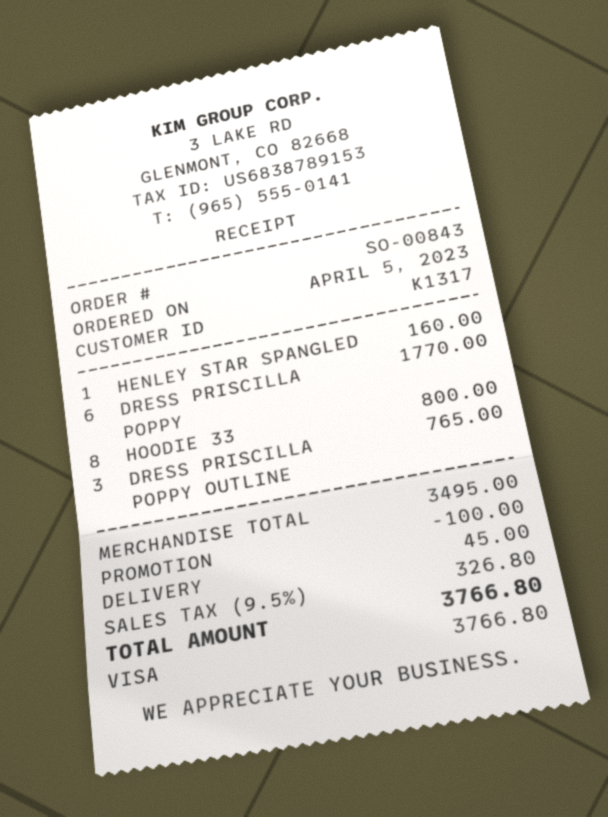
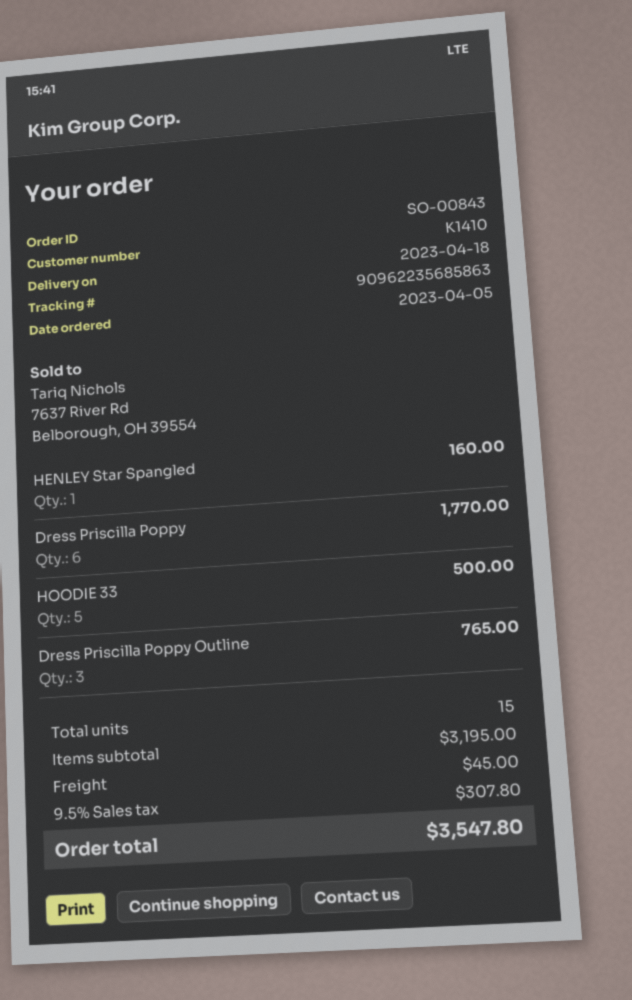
customer number: K1317 -> K1410
HOODIE 33: 8 for 800.00 -> 5 for 500.00
subtotal: 3495.00 -> 3195.00
discount: 100.00 -> none
tax: 9.5% = 326.80 -> 9.5% = 307.80
total: 3766.80 -> 3547.80

